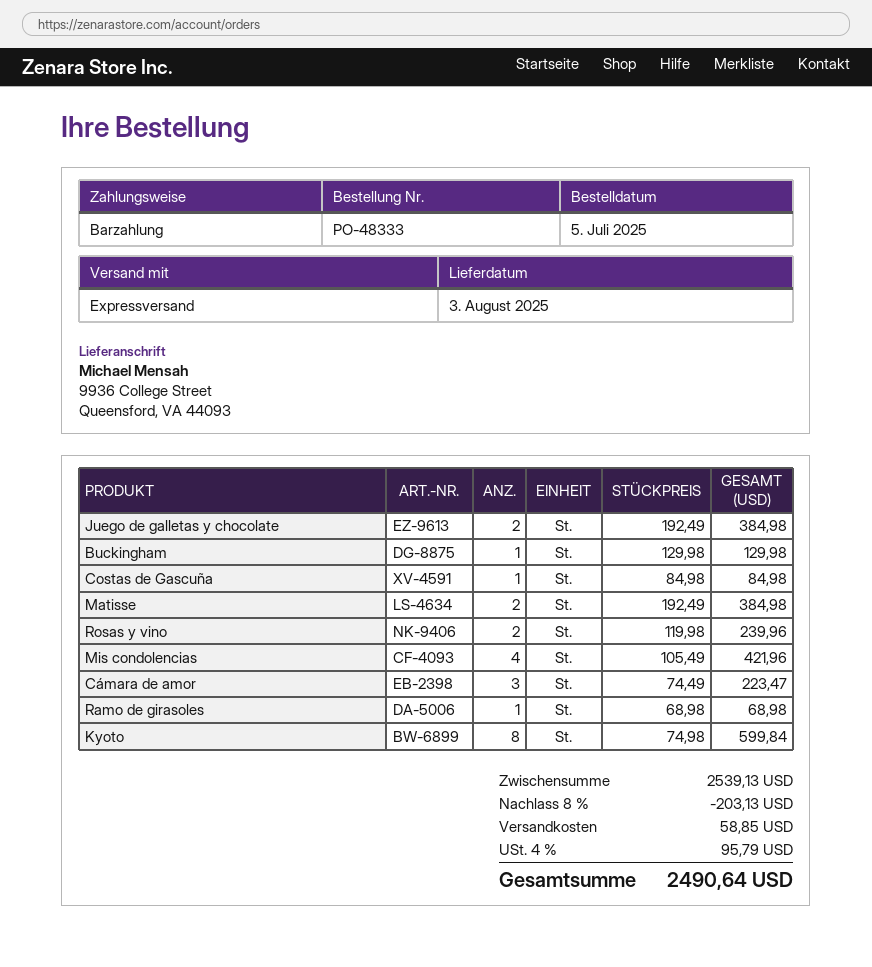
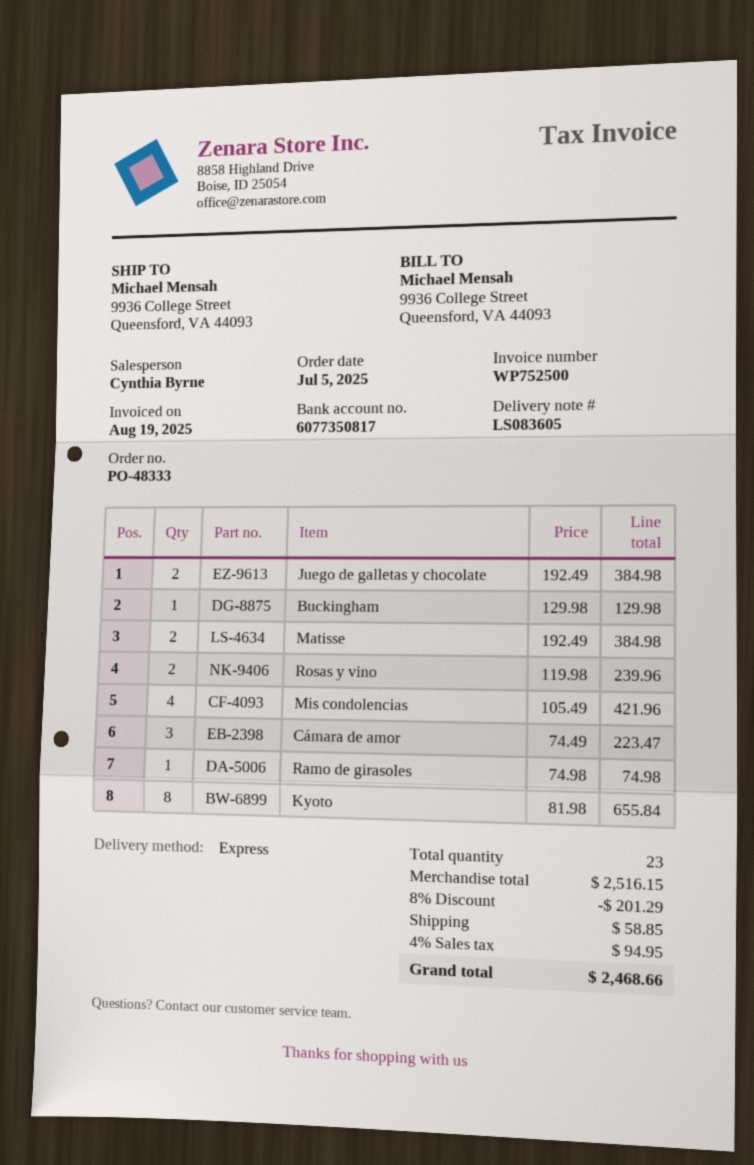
Costas de Gascuña: 1 x 84.98 = 84.98 -> none
Ramo de girasoles: 1 x 68.98 = 68.98 -> 1 x 74.98 = 74.98
Kyoto: 8 x 74.98 = 599.84 -> 8 x 81.98 = 655.84
subtotal: 2539.13 -> 2516.15
discount: 8% = 203.13 -> 8% = 201.29
tax: 4% = 95.79 -> 4% = 94.95
total: 2490.64 -> 2468.66

